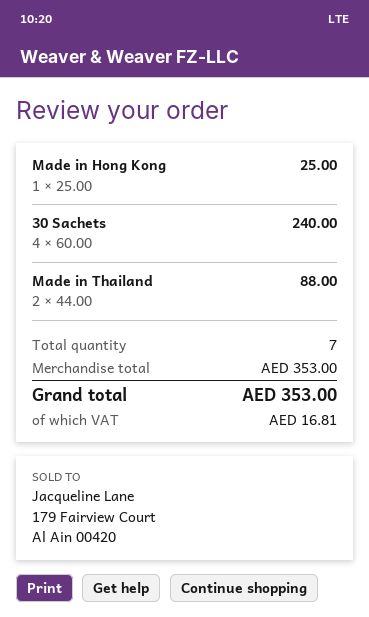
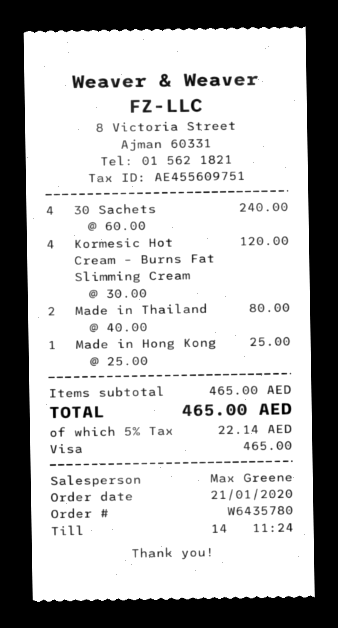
Made in Thailand: 2 x 44.00 = 88.00 -> 2 x 40.00 = 80.00
Kormesic Hot Cream – Burns Fat Slimming Cream: none -> 4 x 30.00 = 120.00
subtotal: 353.00 -> 465.00
tax: 16.81 -> 22.14
total: 353.00 -> 465.00

